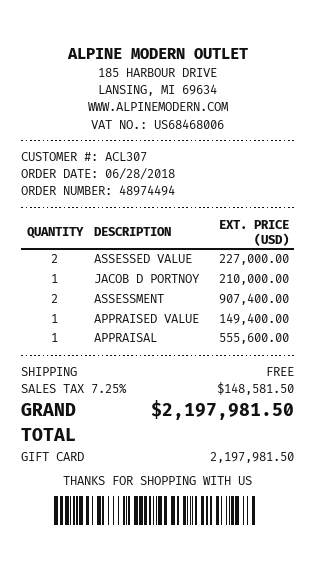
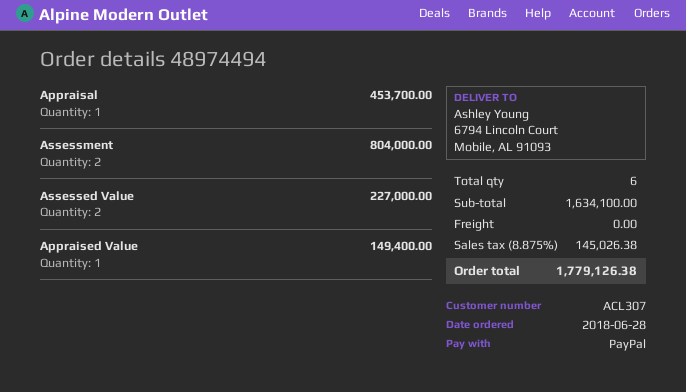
payment method: gift card -> PayPal
JACOB D PORTNOY: 1 for 210000.00 -> none
ASSESSMENT: 2 for 907400.00 -> 2 for 804000.00
APPRAISAL: 1 for 555600.00 -> 1 for 453700.00
tax: 7.25% = 148581.50 -> 8.875% = 145026.38
total: 2197981.50 -> 1779126.38

